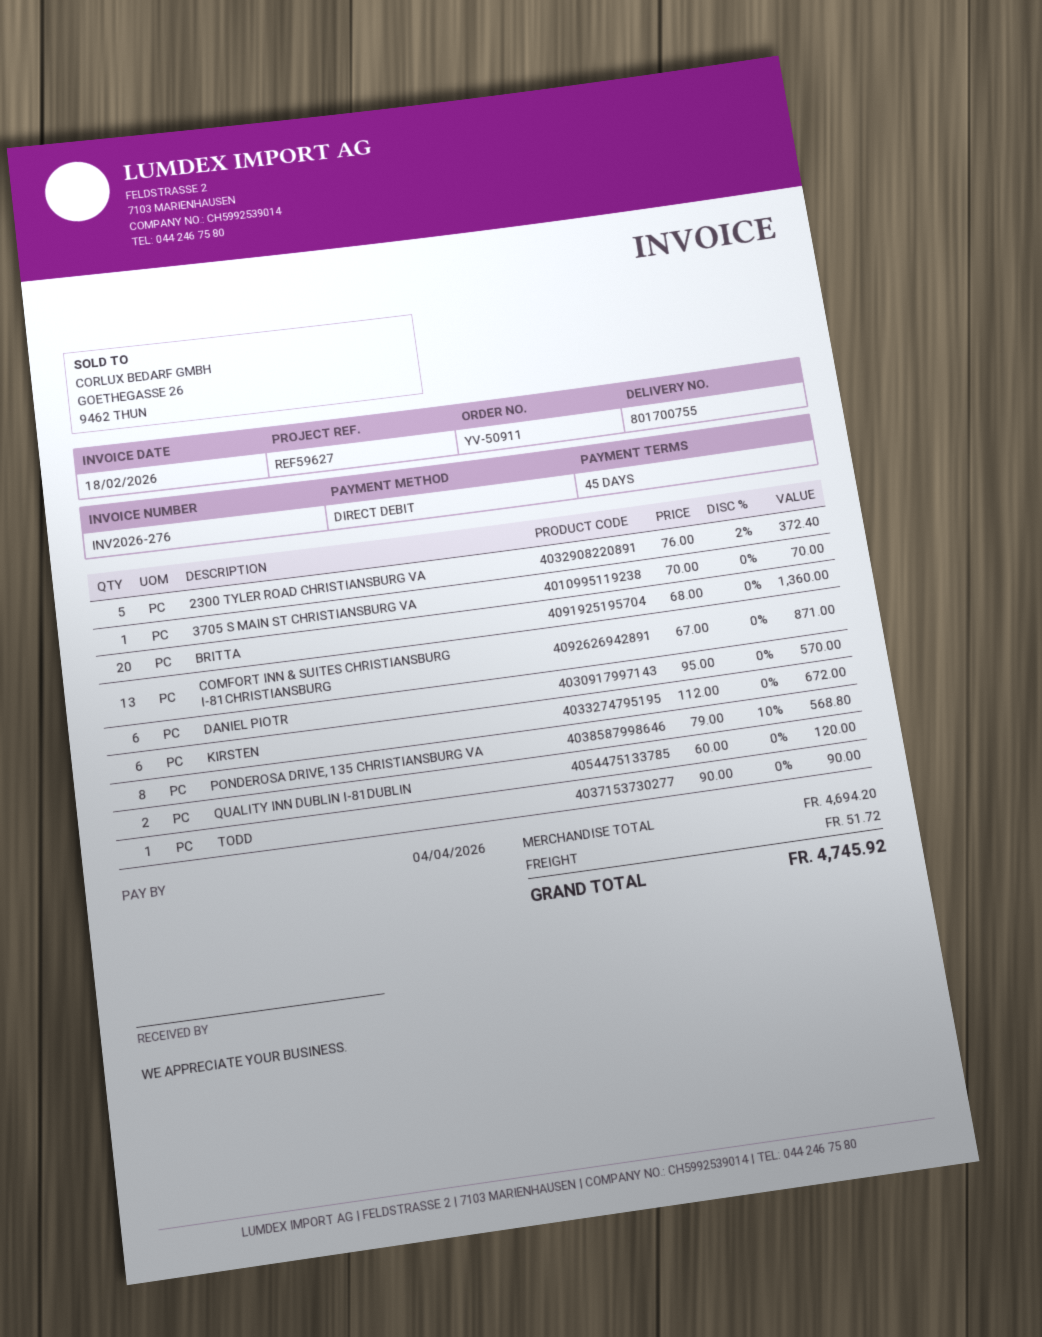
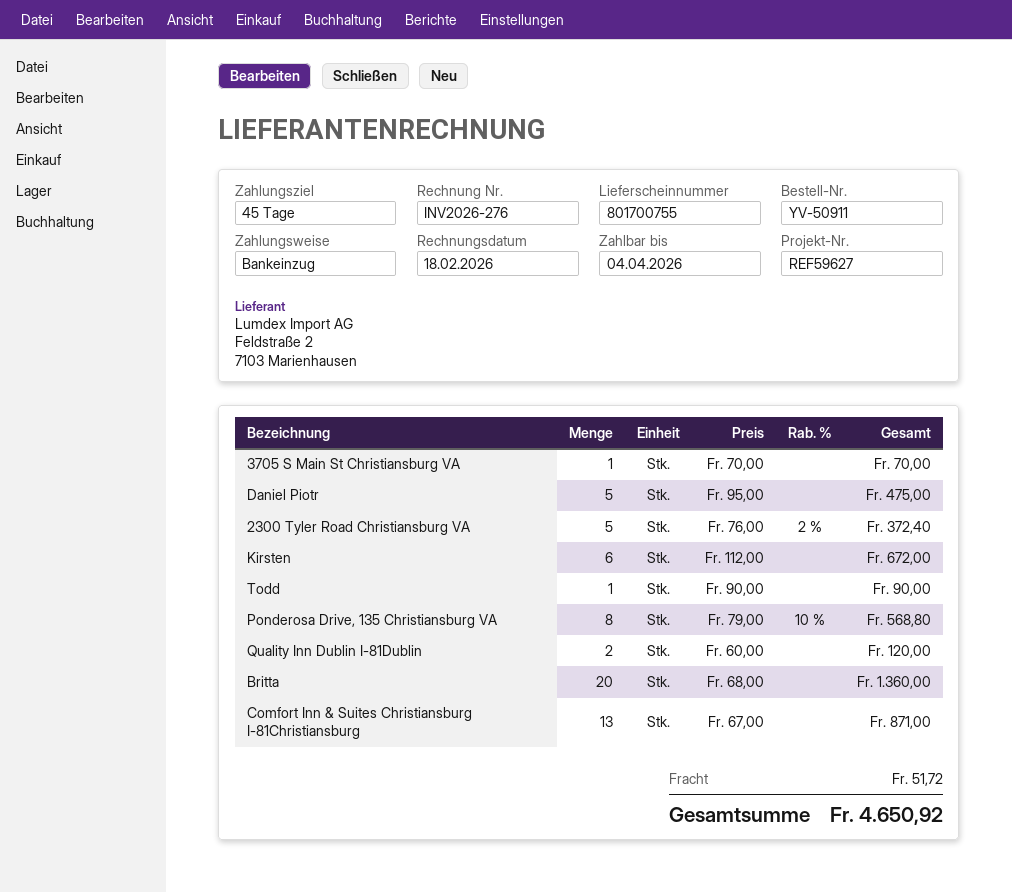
DANIEL PIOTR: 6 x 95.00 = 570.00 -> 5 x 95.00 = 475.00
total: 4745.92 -> 4650.92

